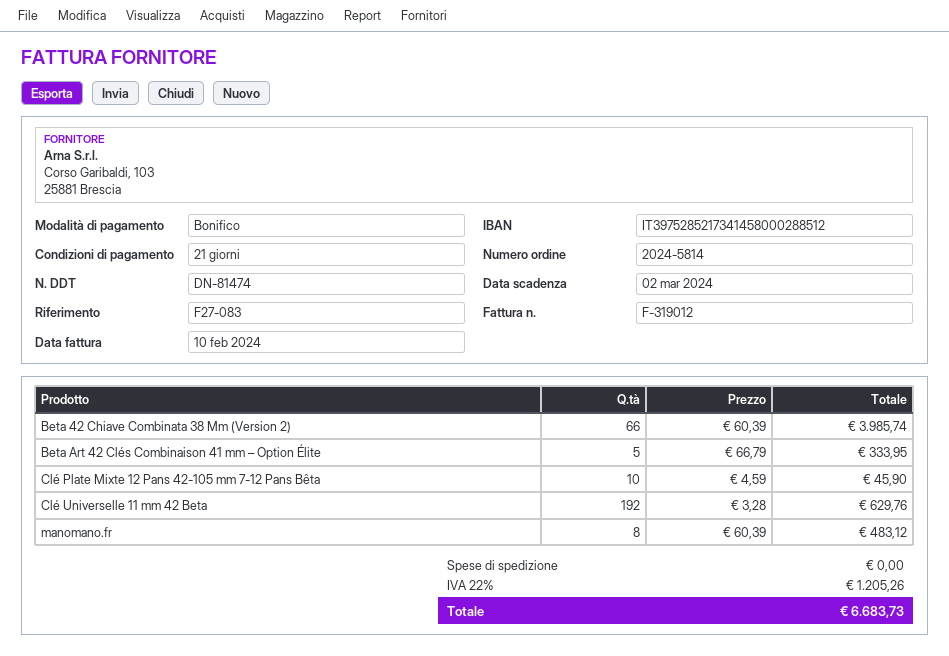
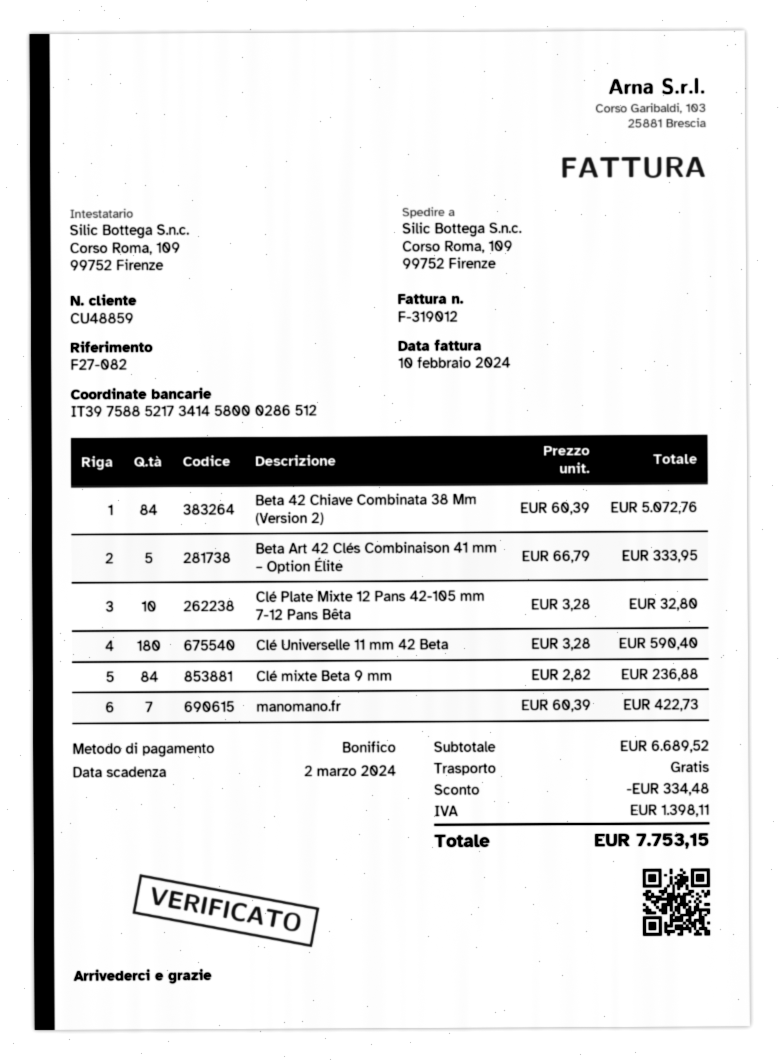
reference: F27-083 -> F27-082
bank account: IT3975285217341458000288512 -> IT3975885217341458000286512
Beta 42 Chiave Combinata 38 Mm (Version 2): 66 x 60.39 = 3985.74 -> 84 x 60.39 = 5072.76
Clé Plate Mixte 12 Pans 42-105 mm 7-12 Pans Bêta: 10 x 4.59 = 45.90 -> 10 x 3.28 = 32.80
Clé Universelle 11 mm 42 Beta: 192 x 3.28 = 629.76 -> 180 x 3.28 = 590.40
manomano.fr: 8 x 60.39 = 483.12 -> 7 x 60.39 = 422.73
Clé mixte Beta 9 mm: none -> 84 x 2.82 = 236.88
discount: none -> 334.48
tax: 1205.26 -> 1398.11
total: 6683.73 -> 7753.15

